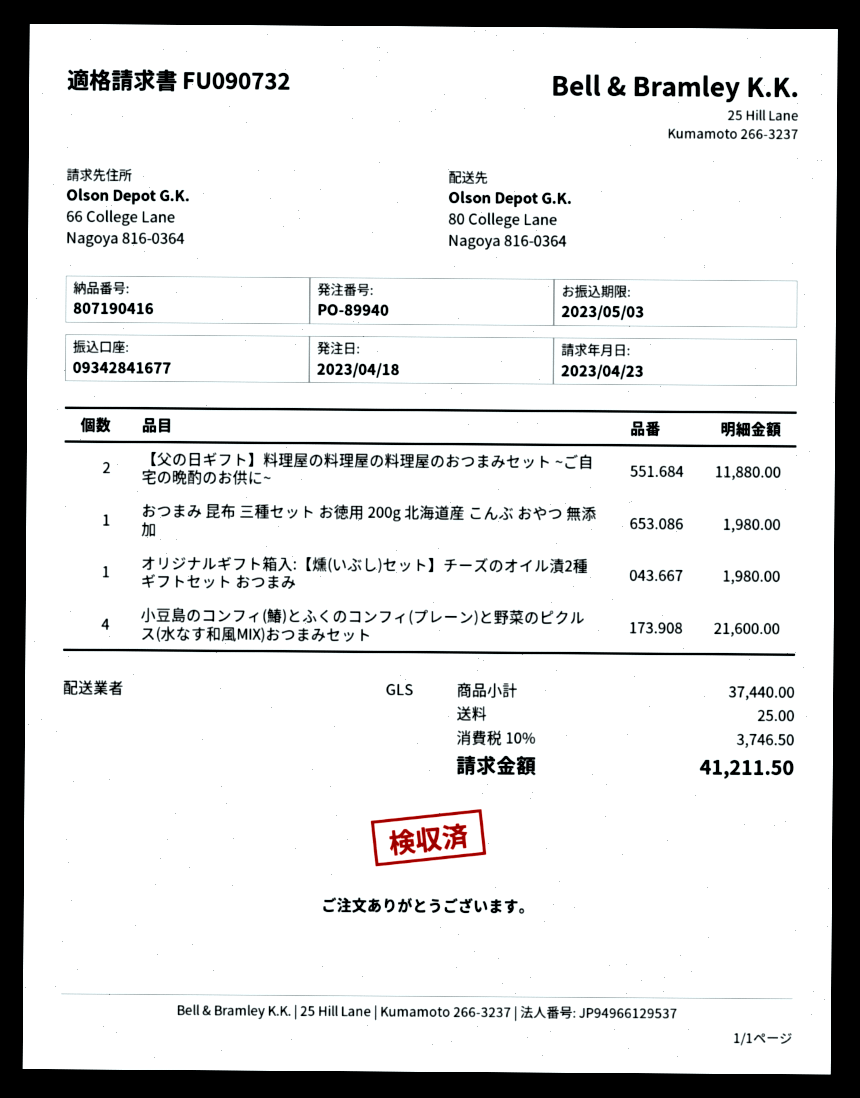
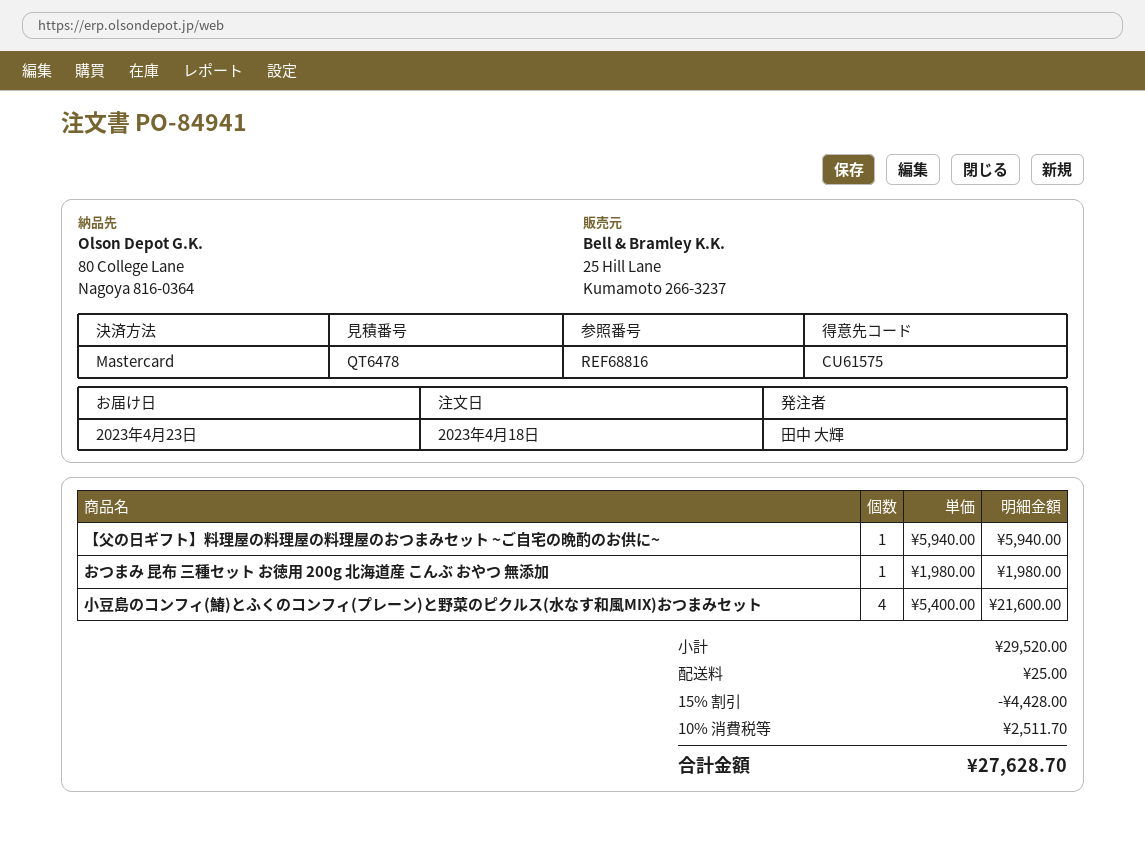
order number: PO-89940 -> PO-84941
【父の日ギフト】料理屋の料理屋の料理屋のおつまみセット ~ご自宅の晩酌のお供に~: 2 for 11880.00 -> 1 for 5940.00
オリジナルギフト箱入:【燻(いぶし)セット】チーズのオイル漬2種ギフトセット おつまみ: 1 for 1980.00 -> none
subtotal: 37440.00 -> 29520.00
discount: none -> 15% = 4428.00
tax: 10% = 3746.50 -> 10% = 2511.70
total: 41211.50 -> 27628.70

